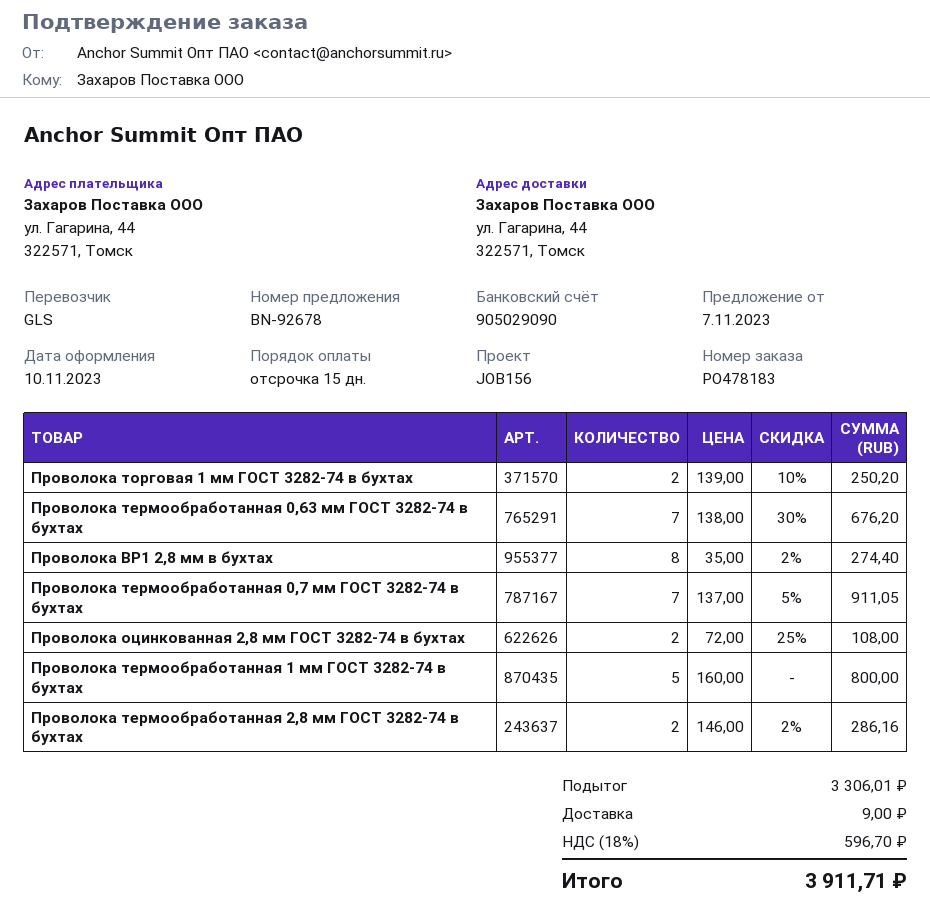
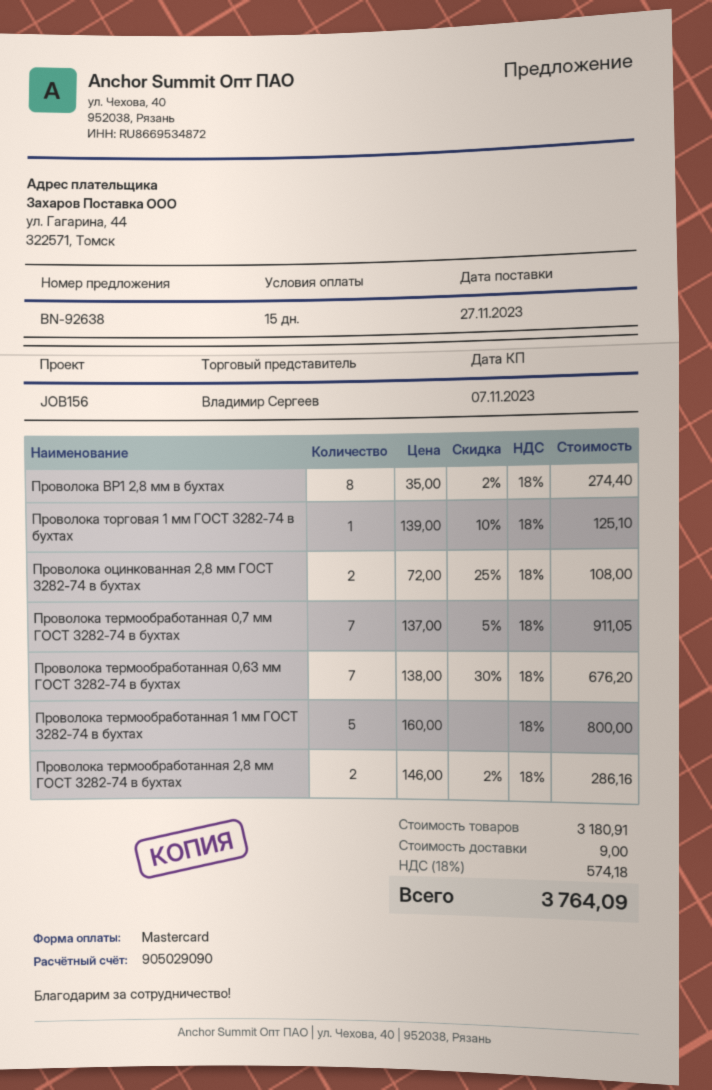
quote number: BN-92678 -> BN-92638
Проволока торговая 1 мм ГОСТ 3282-74 в бухтах: 2 x 139.00 - 10% = 250.20 -> 1 x 139.00 - 10% = 125.10
subtotal: 3306.01 -> 3180.91
tax: 18% = 596.70 -> 18% = 574.18
total: 3911.71 -> 3764.09

